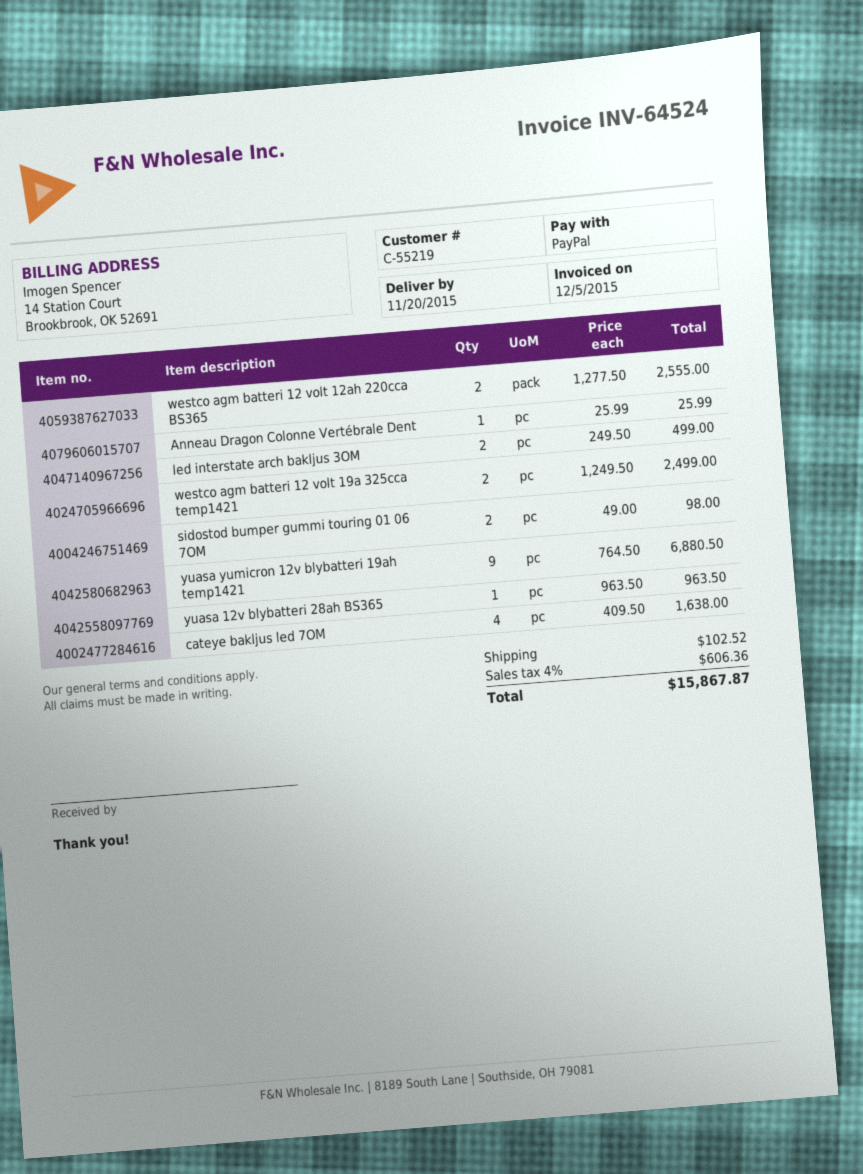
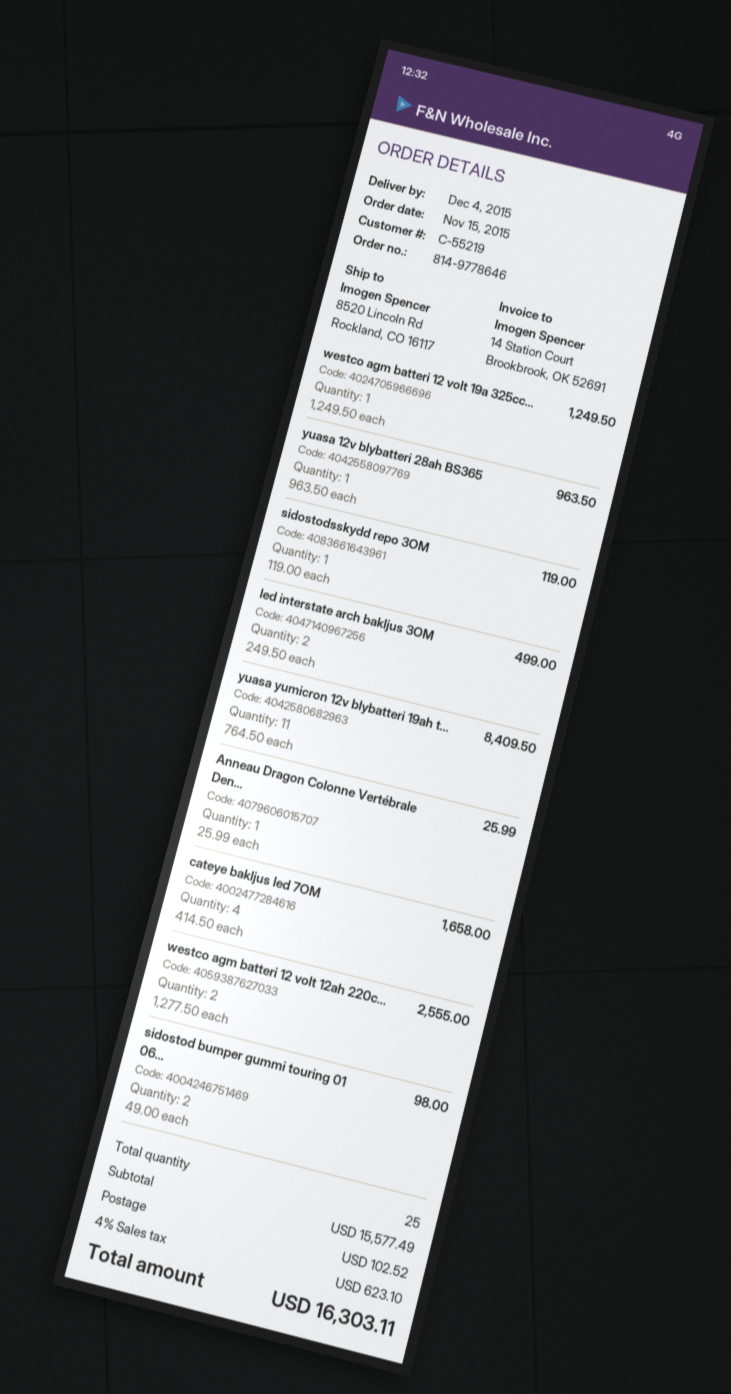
delivery date: 2015-11-20 -> 2015-12-04
westco agm batteri 12 volt 19a 325cca temp1421: 2 x 1249.50 = 2499.00 -> 1 x 1249.50 = 1249.50
yuasa yumicron 12v blybatteri 19ah temp1421: 9 x 764.50 = 6880.50 -> 11 x 764.50 = 8409.50
cateye bakljus led 7OM: 4 x 409.50 = 1638.00 -> 4 x 414.50 = 1658.00
sidostodsskydd repo 3OM: none -> 1 x 119.00 = 119.00
tax: 4% = 606.36 -> 4% = 623.10
total: 15867.87 -> 16303.11

